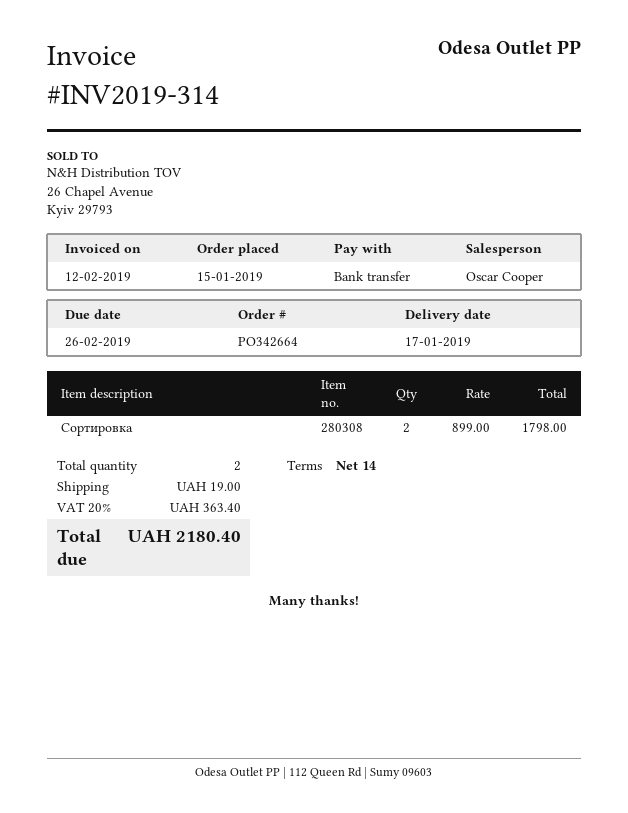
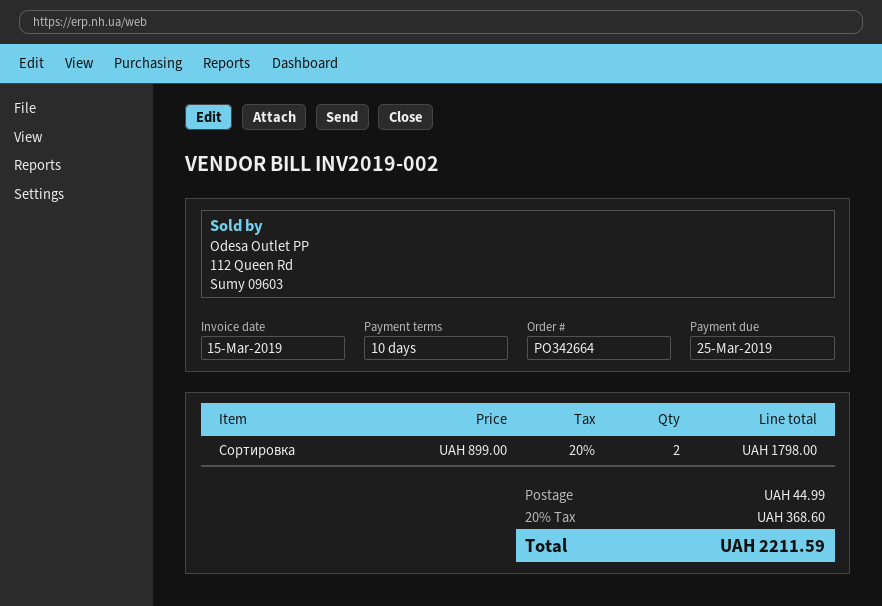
invoice number: INV2019-314 -> INV2019-002
invoice date: 2019-02-12 -> 2019-03-15
payment terms: 14 days -> 10 days
due date: 2019-02-26 -> 2019-03-25
shipping: 19.00 -> 44.99
tax: 20% = 363.40 -> 20% = 368.60
total: 2180.40 -> 2211.59

